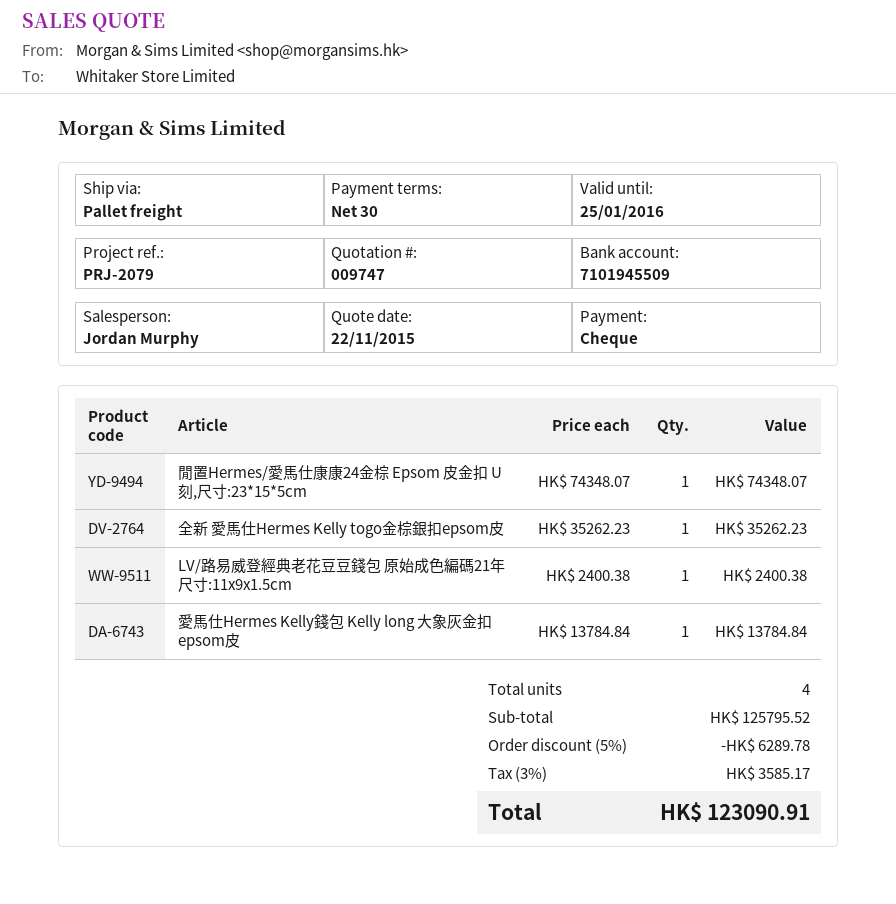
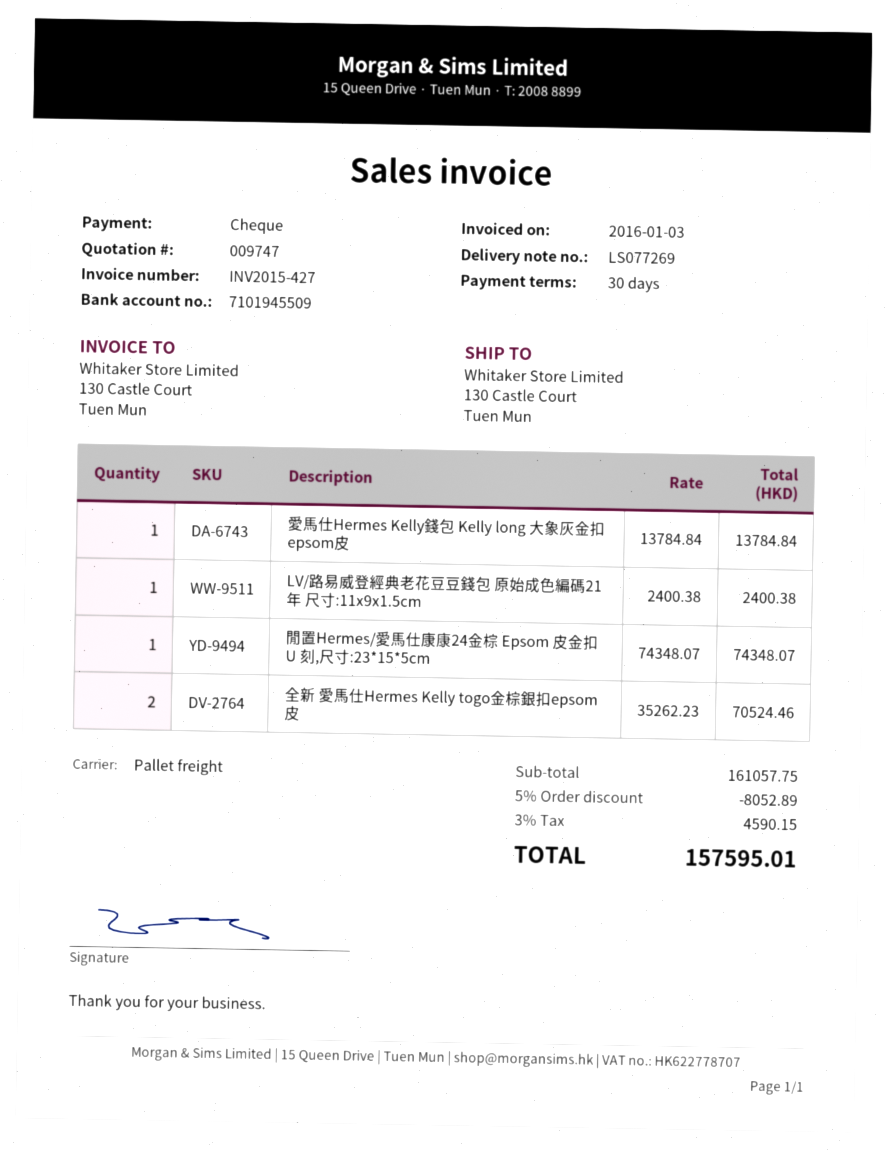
全新 愛馬仕Hermes Kelly togo金棕銀扣epsom皮: 1 x 35262.23 = 35262.23 -> 2 x 35262.23 = 70524.46
subtotal: 125795.52 -> 161057.75
discount: 5% = 6289.78 -> 5% = 8052.89
tax: 3% = 3585.17 -> 3% = 4590.15
total: 123090.91 -> 157595.01

